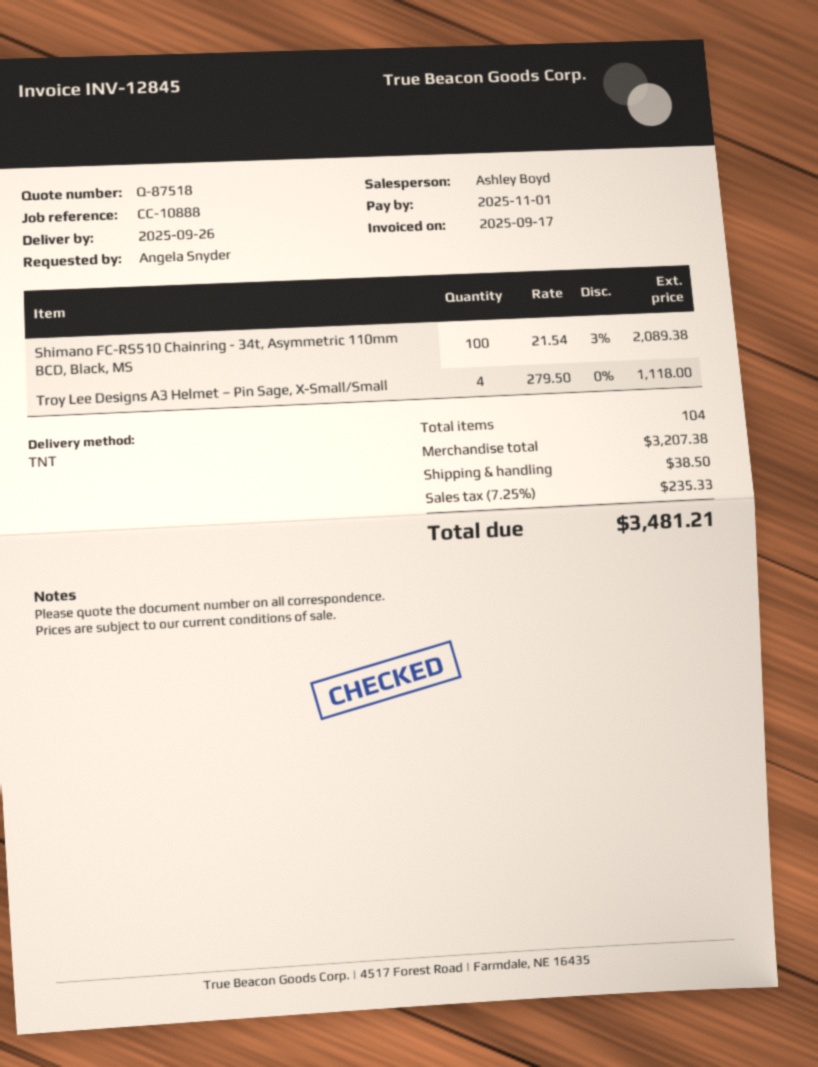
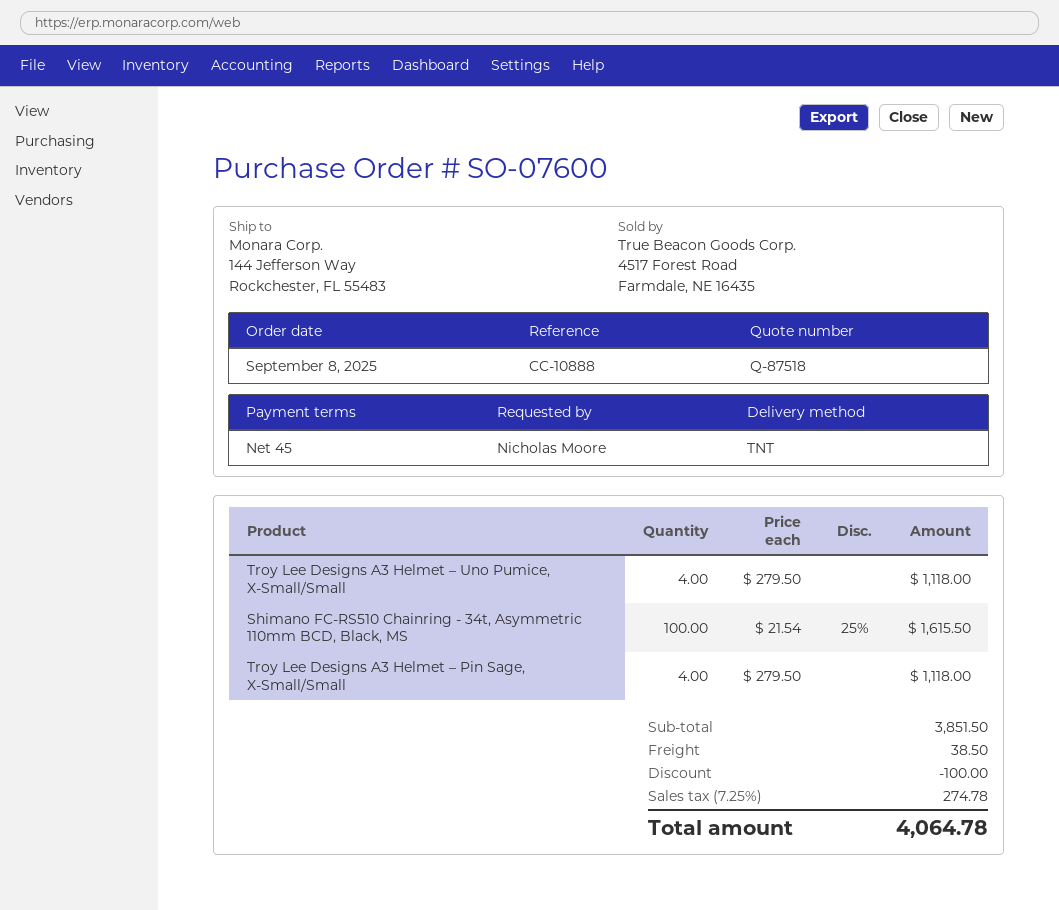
ordered by: Angela Snyder -> Nicholas Moore
Shimano FC-RS510 Chainring - 34t, Asymmetric 110mm BCD, Black, MS: 100 x 21.54 - 3% = 2089.38 -> 100 x 21.54 - 25% = 1615.50
Troy Lee Designs A3 Helmet – Uno Pumice, X-Small/Small: none -> 4 x 279.50 = 1118.00
subtotal: 3207.38 -> 3851.50
discount: none -> 100.00
tax: 7.25% = 235.33 -> 7.25% = 274.78
total: 3481.21 -> 4064.78

